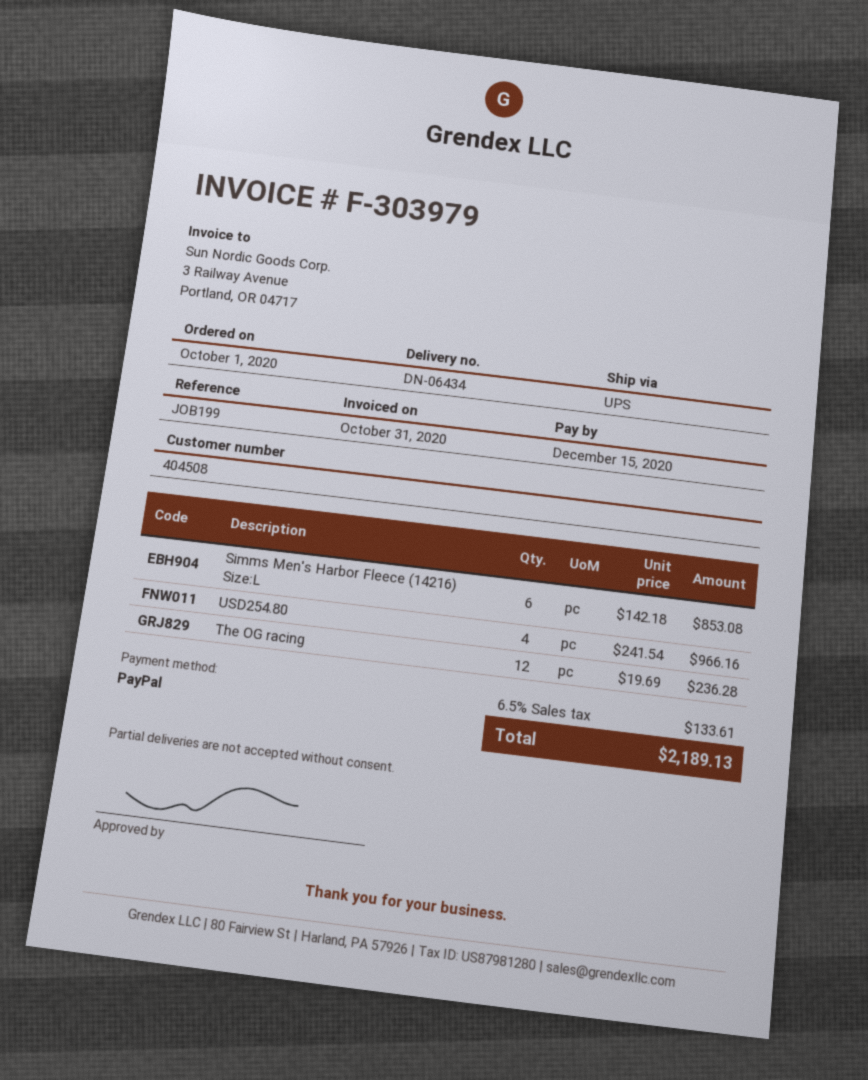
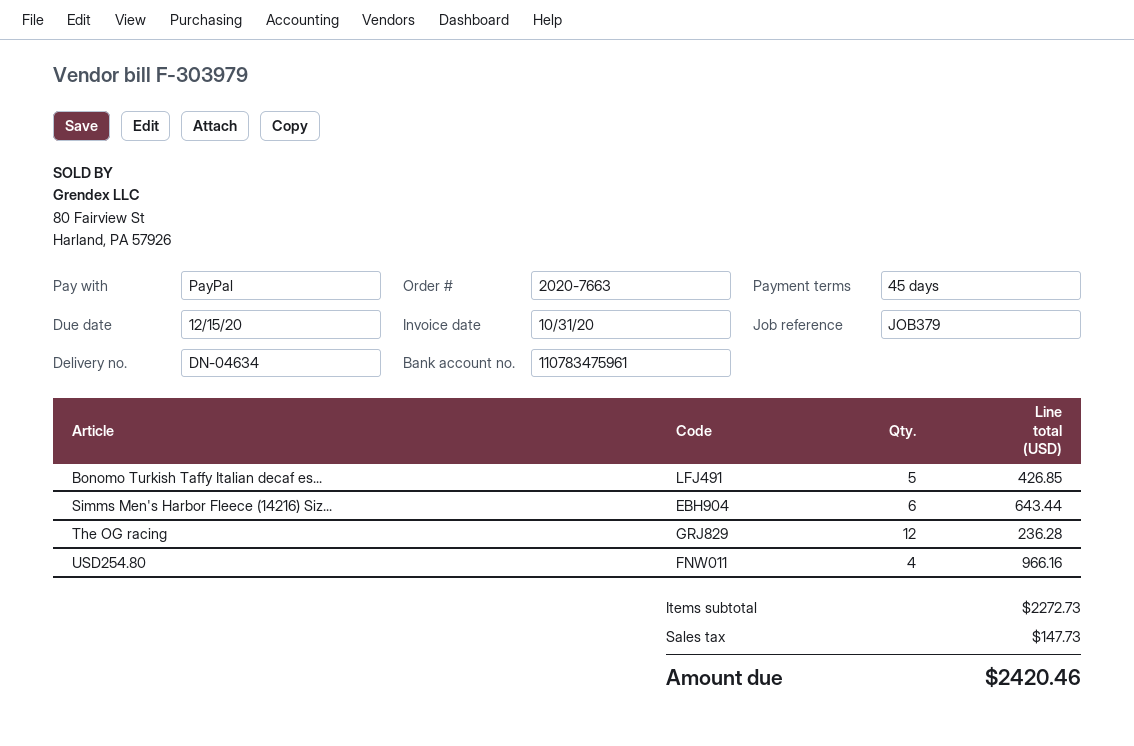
delivery note number: DN-06434 -> DN-04634
reference: JOB199 -> JOB379
Simms Men's Harbor Fleece (14216) Size:L: 6 for 853.08 -> 6 for 643.44
Bonomo Turkish Taffy Italian decaf es...: none -> 5 for 426.85
tax: 133.61 -> 147.73
total: 2189.13 -> 2420.46

